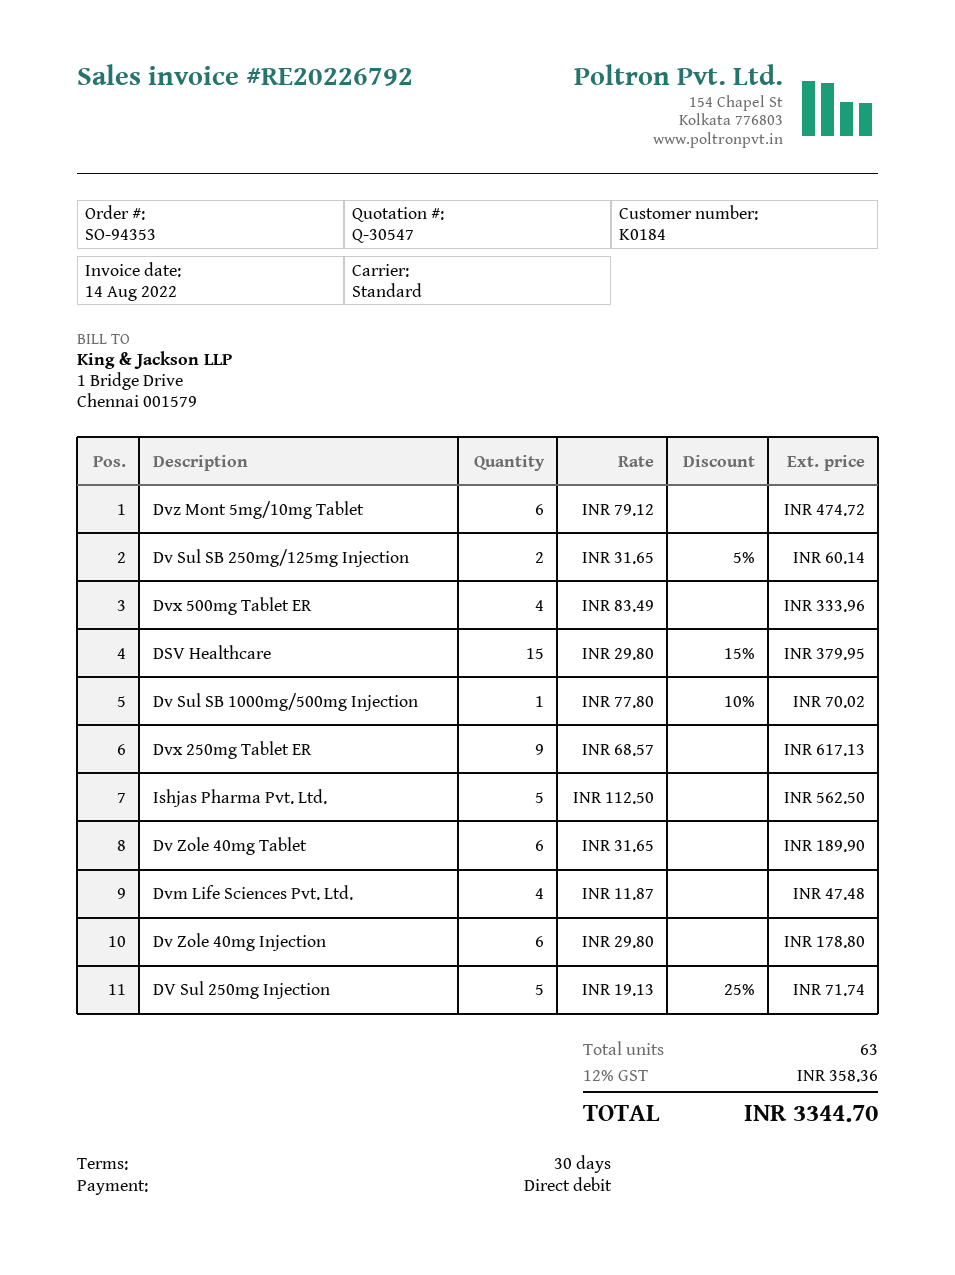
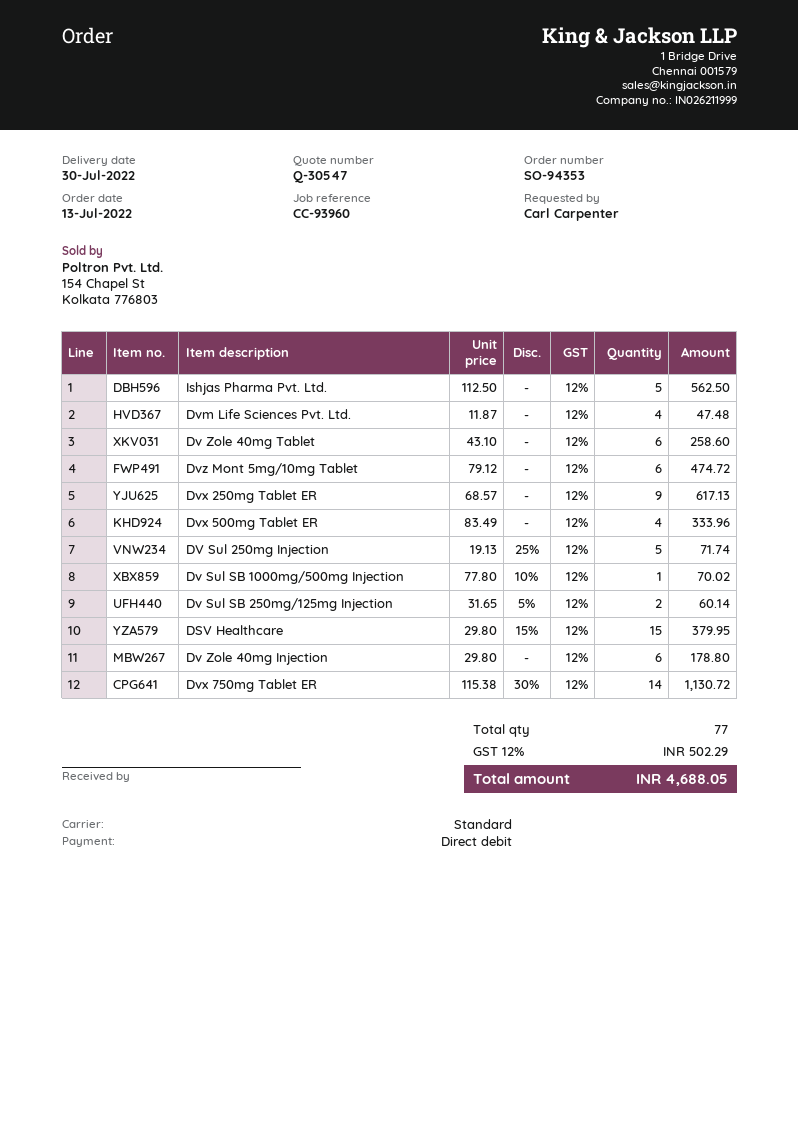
Dv Zole 40mg Tablet: 6 x 31.65 = 189.90 -> 6 x 43.10 = 258.60
Dvx 750mg Tablet ER: none -> 14 x 115.38 - 30% = 1130.72
total quantity: 63 -> 77
tax: 12% = 358.36 -> 12% = 502.29
total: 3344.70 -> 4688.05

